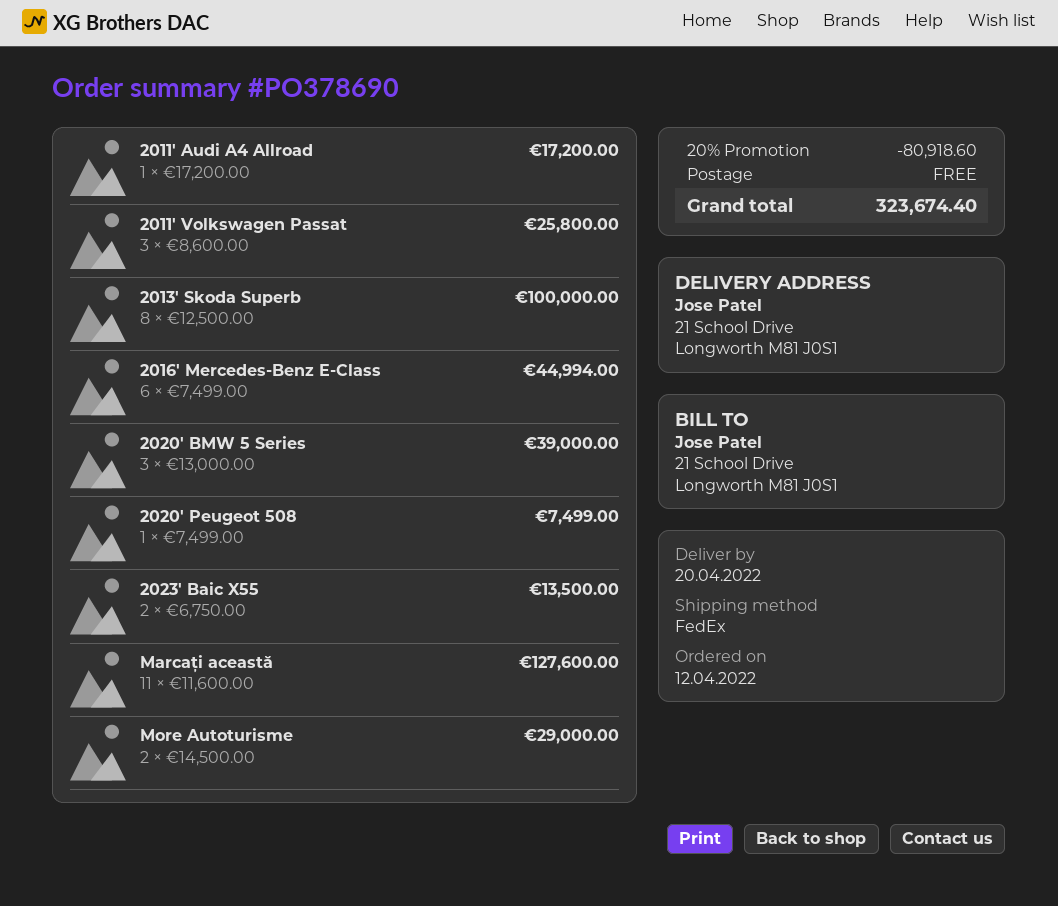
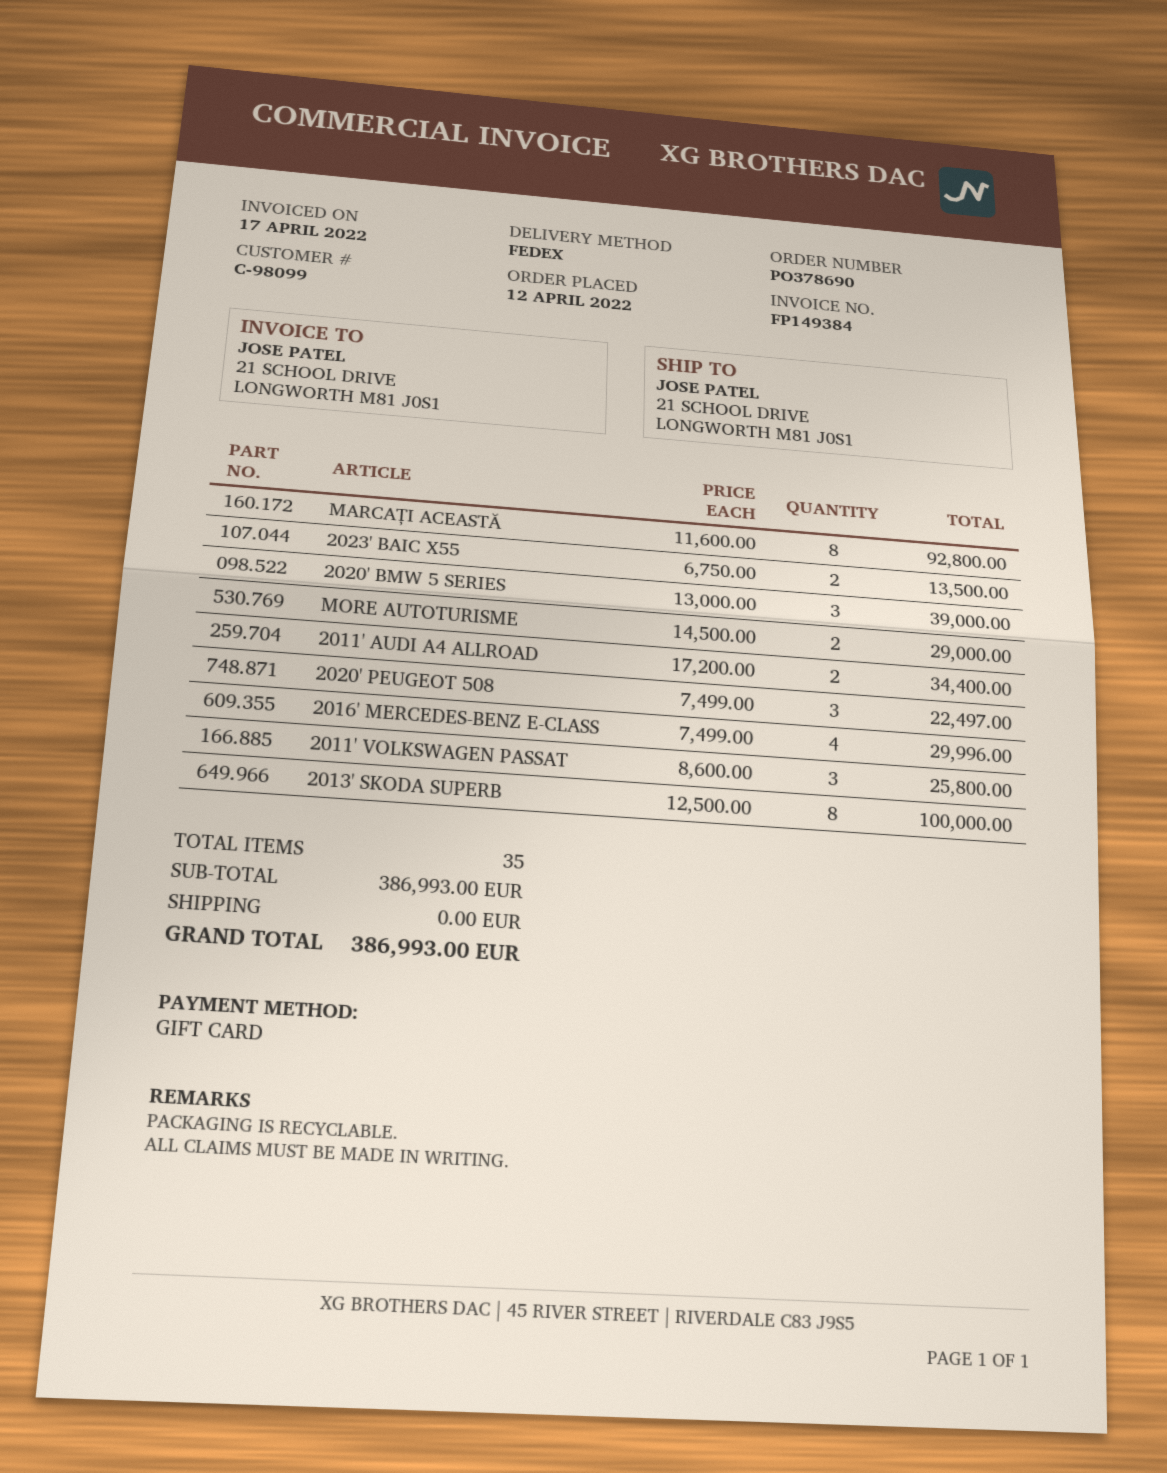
2011' Audi A4 Allroad: 1 x 17200.00 = 17200.00 -> 2 x 17200.00 = 34400.00
2016' Mercedes-Benz E-Class: 6 x 7499.00 = 44994.00 -> 4 x 7499.00 = 29996.00
2020' Peugeot 508: 1 x 7499.00 = 7499.00 -> 3 x 7499.00 = 22497.00
Marcați această: 11 x 11600.00 = 127600.00 -> 8 x 11600.00 = 92800.00
discount: 20% = 80918.60 -> none
total: 323674.40 -> 386993.00

